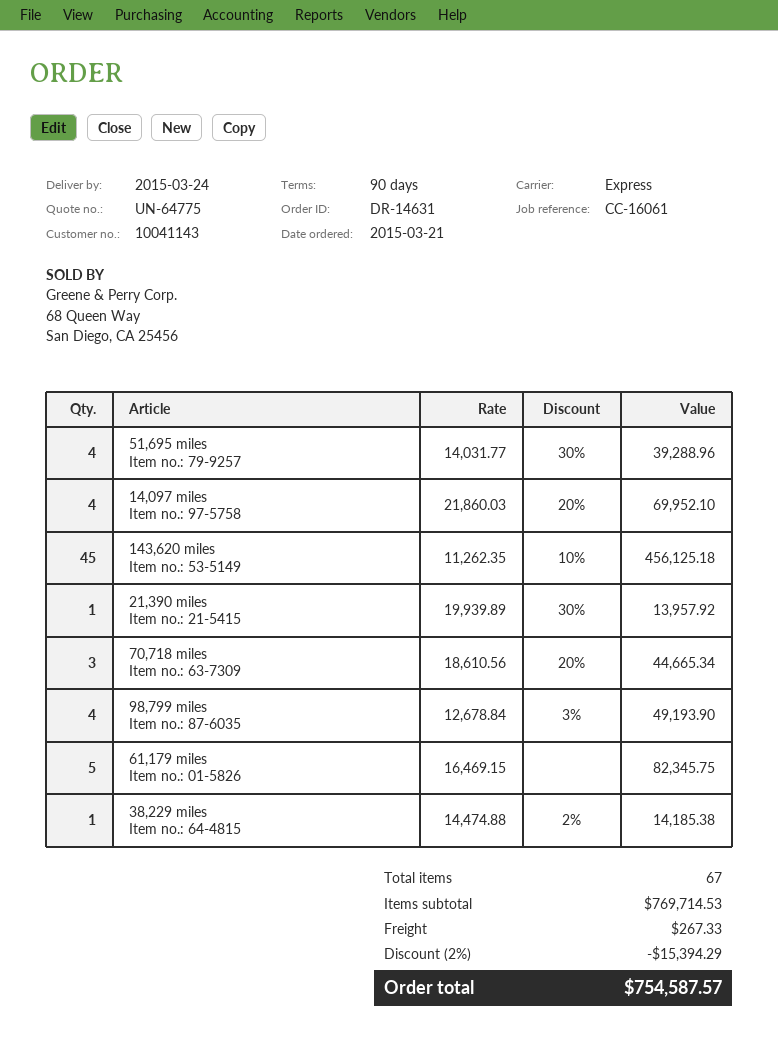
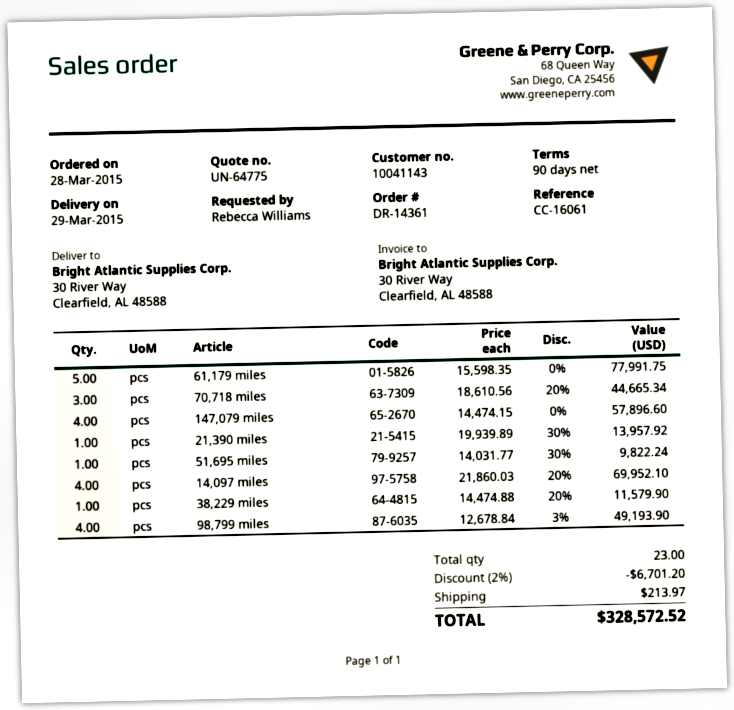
order number: DR-14631 -> DR-14361
order date: 2015-03-21 -> 2015-03-28
delivery date: 2015-03-24 -> 2015-03-29
51,695 miles: 4 x 14031.77 - 30% = 39288.96 -> 1 x 14031.77 - 30% = 9822.24
143,620 miles: 45 x 11262.35 - 10% = 456125.18 -> none
61,179 miles: 5 x 16469.15 = 82345.75 -> 5 x 15598.35 = 77991.75
38,229 miles: 1 x 14474.88 - 2% = 14185.38 -> 1 x 14474.88 - 20% = 11579.90
147,079 miles: none -> 4 x 14474.15 = 57896.60
total quantity: 67 -> 23
discount: 2% = 15394.29 -> 2% = 6701.20
shipping: 267.33 -> 213.97
total: 754587.57 -> 328572.52

